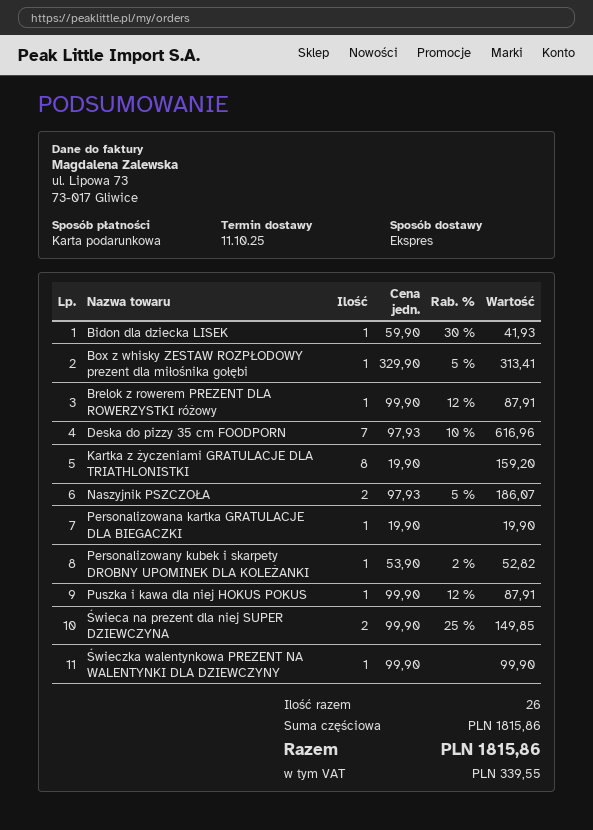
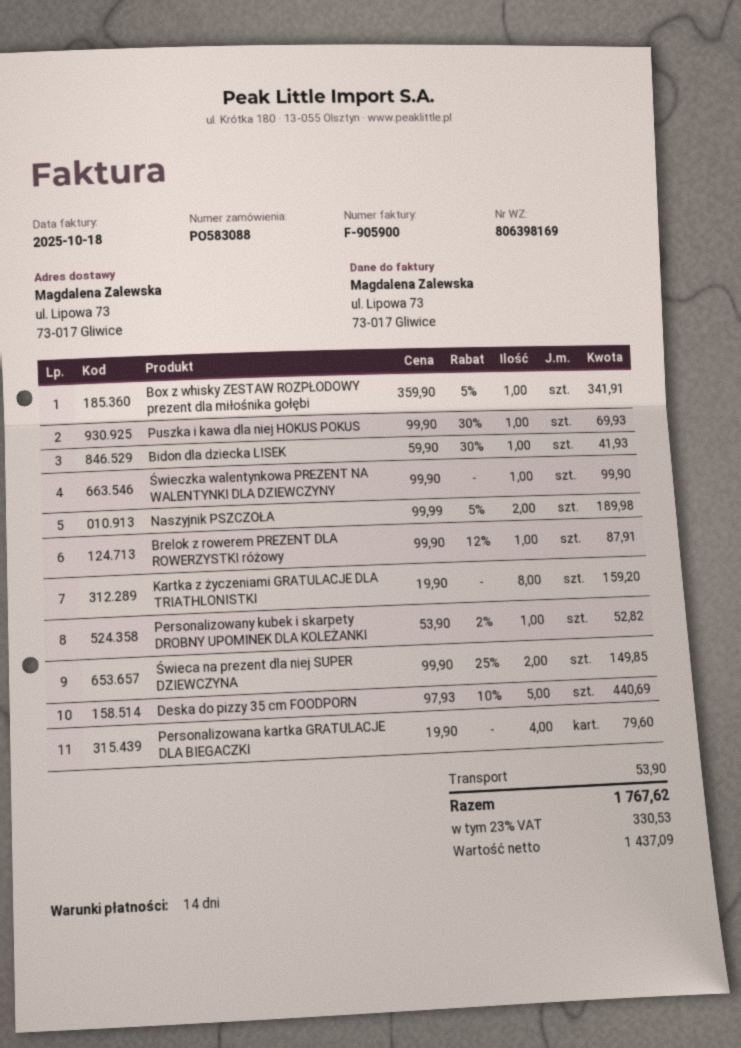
Box z whisky ZESTAW ROZPŁODOWY prezent dla miłośnika gołębi: 1 x 329.90 - 5% = 313.41 -> 1 x 359.90 - 5% = 341.91
Deska do pizzy 35 cm FOODPORN: 7 x 97.93 - 10% = 616.96 -> 5 x 97.93 - 10% = 440.69
Naszyjnik PSZCZOŁA: 2 x 97.93 - 5% = 186.07 -> 2 x 99.99 - 5% = 189.98
Personalizowana kartka GRATULACJE DLA BIEGACZKI: 1 x 19.90 = 19.90 -> 4 x 19.90 = 79.60
Puszka i kawa dla niej HOKUS POKUS: 1 x 99.90 - 12% = 87.91 -> 1 x 99.90 - 30% = 69.93
shipping: none -> 53.90
tax: 339.55 -> 330.53
total: 1815.86 -> 1767.62

